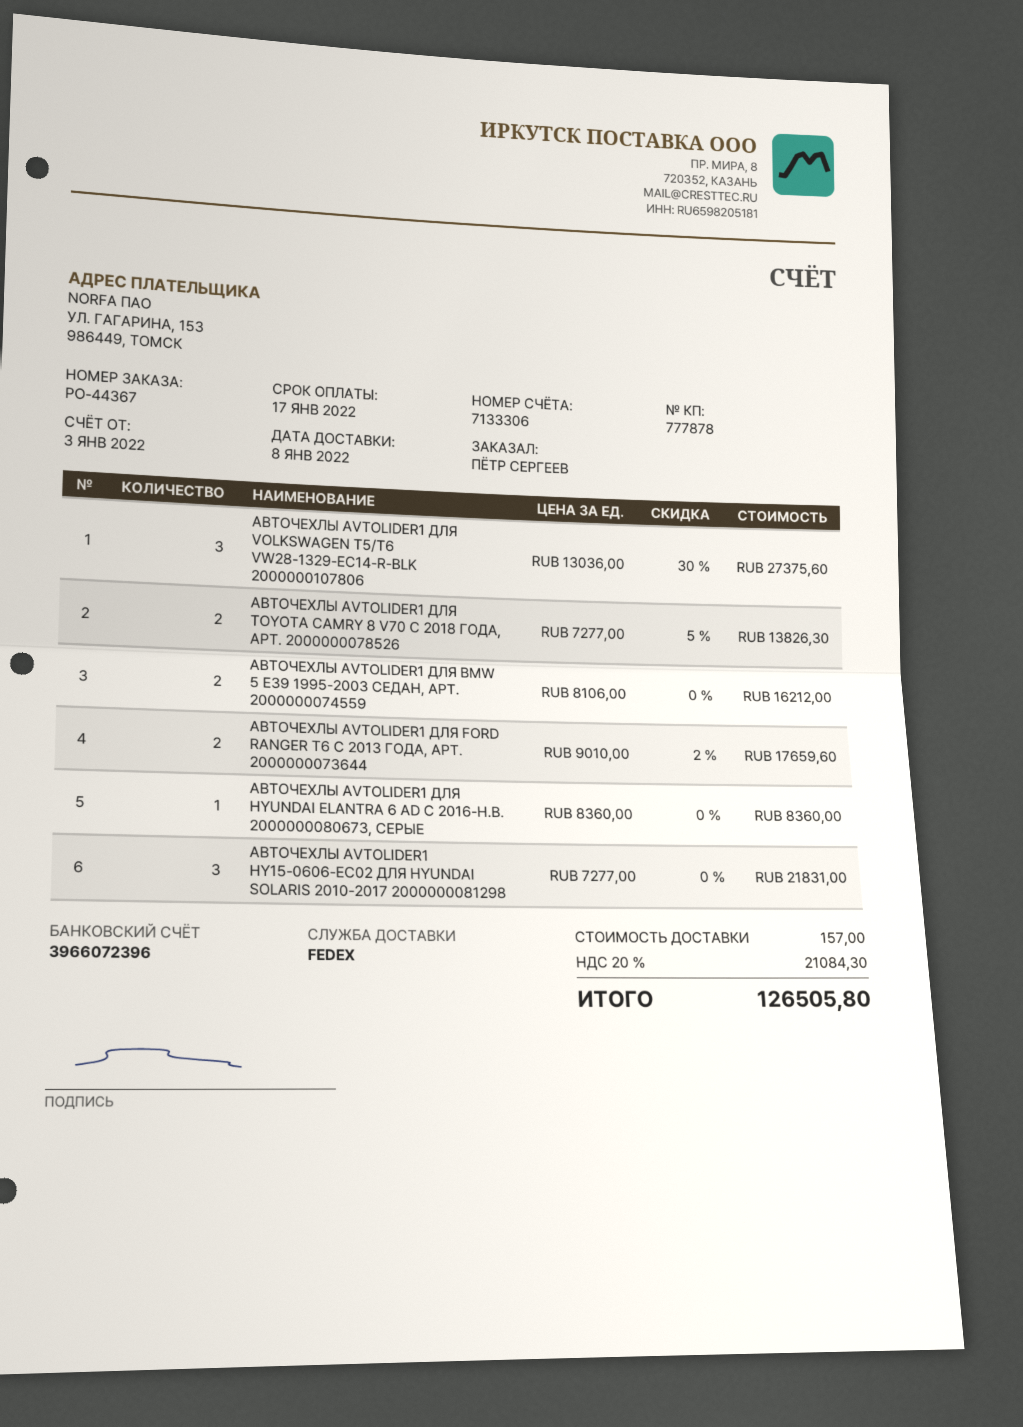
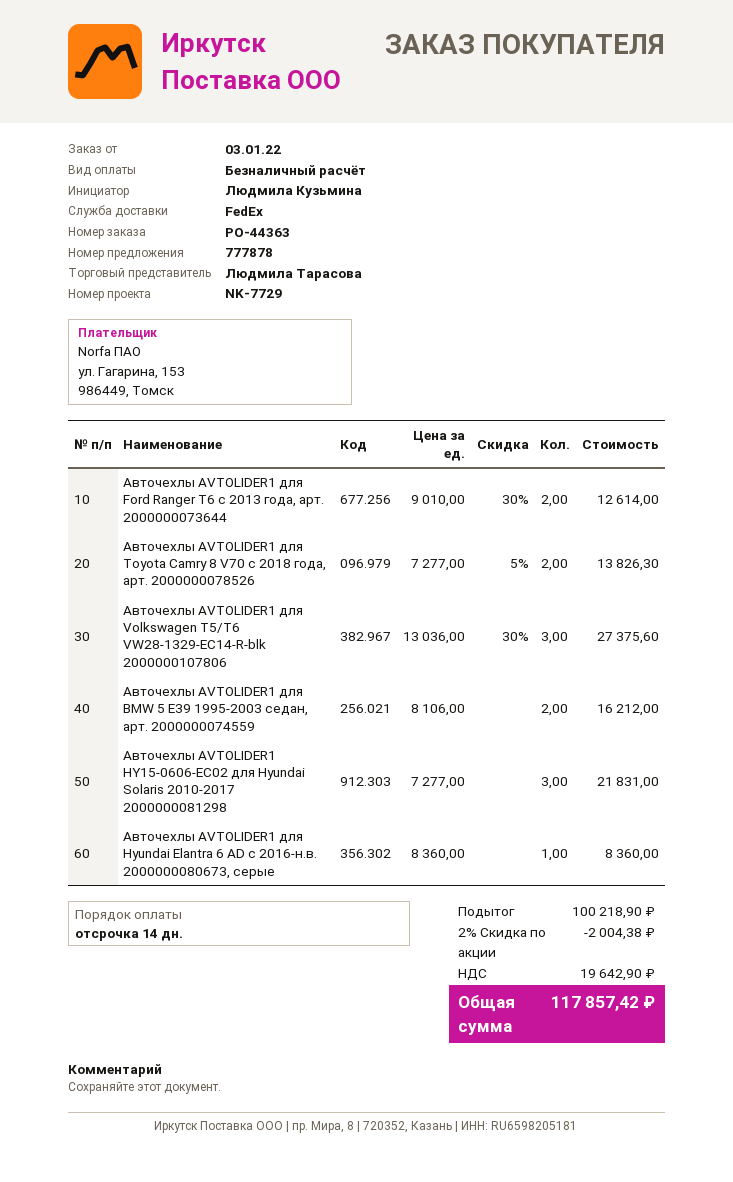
order number: PO-44367 -> PO-44363
ordered by: ПЁТР СЕРГЕЕВ -> Людмила Кузьмина
АВТОЧЕХЛЫ AVTOLIDER1 ДЛЯ FORD RANGER T6 С 2013 ГОДА, АРТ. 2000000073644: 2 x 9010.00 - 2% = 17659.60 -> 2 x 9010.00 - 30% = 12614.00
discount: none -> 2% = 2004.38
shipping: 157.00 -> none
tax: 21084.30 -> 19642.90
total: 126505.80 -> 117857.42

